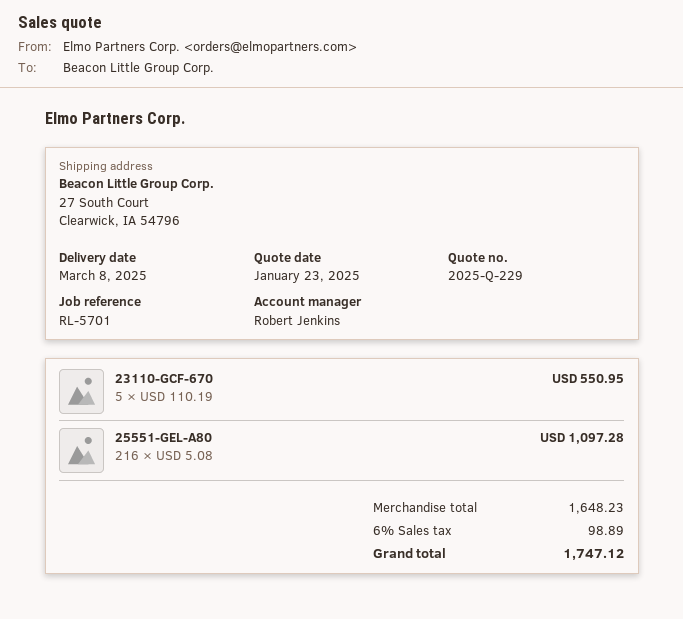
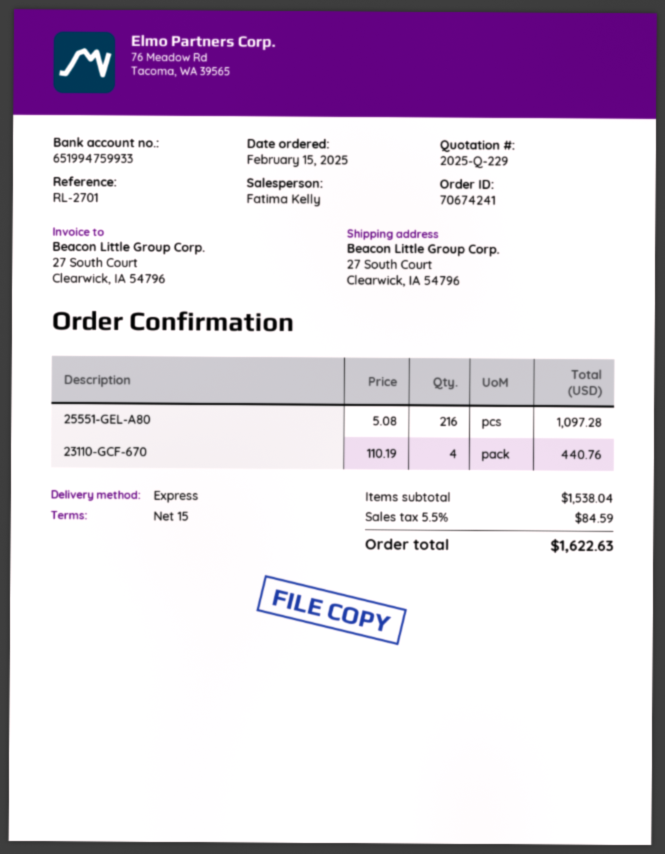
reference: RL-5701 -> RL-2701
sales rep: Robert Jenkins -> Fatima Kelly
23110-GCF-670: 5 x 110.19 = 550.95 -> 4 x 110.19 = 440.76
subtotal: 1648.23 -> 1538.04
tax: 6% = 98.89 -> 5.5% = 84.59
total: 1747.12 -> 1622.63

